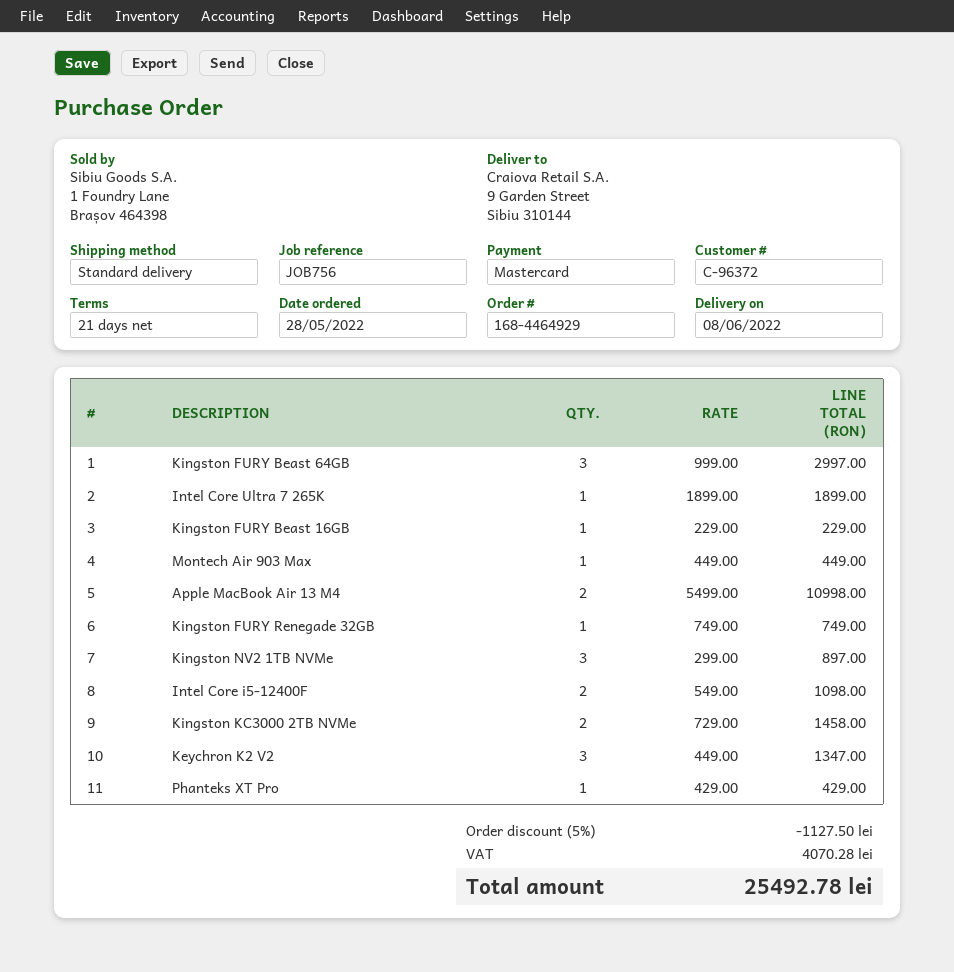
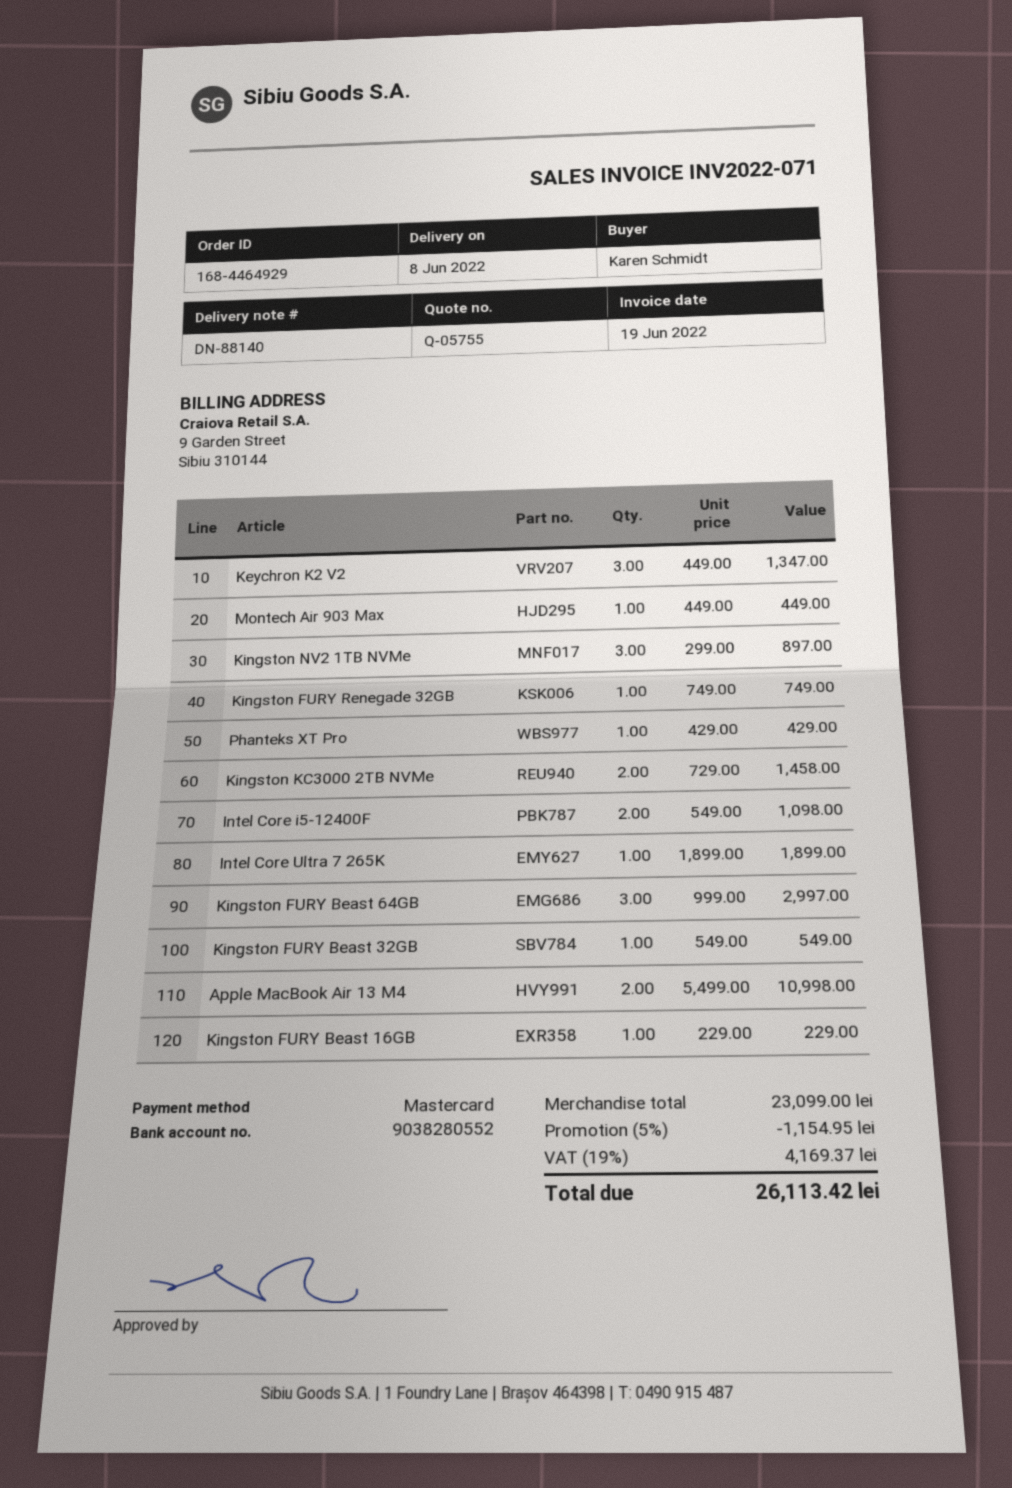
Kingston FURY Beast 32GB: none -> 1 x 549.00 = 549.00
discount: 5% = 1127.50 -> 5% = 1154.95
tax: 4070.28 -> 4169.37
total: 25492.78 -> 26113.42

